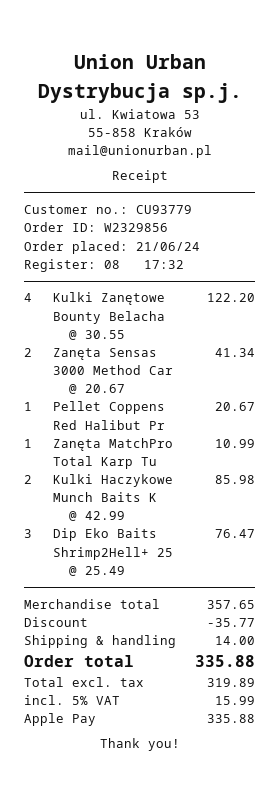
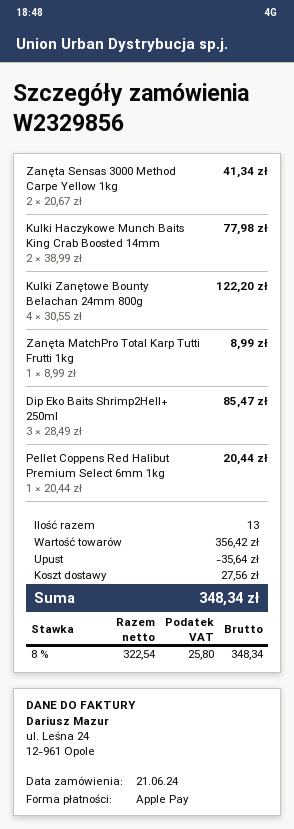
Pellet Coppens Red Halibut Pr: 1 x 20.67 = 20.67 -> 1 x 20.44 = 20.44
Zanęta MatchPro Total Karp Tu: 1 x 10.99 = 10.99 -> 1 x 8.99 = 8.99
Kulki Haczykowe Munch Baits K: 2 x 42.99 = 85.98 -> 2 x 38.99 = 77.98
Dip Eko Baits Shrimp2Hell+ 25: 3 x 25.49 = 76.47 -> 3 x 28.49 = 85.47
subtotal: 357.65 -> 356.42
discount: 35.77 -> 35.64
shipping: 14.00 -> 27.56
net: 319.89 -> 322.54
tax: 5% = 15.99 -> 8% = 25.80
total: 335.88 -> 348.34

